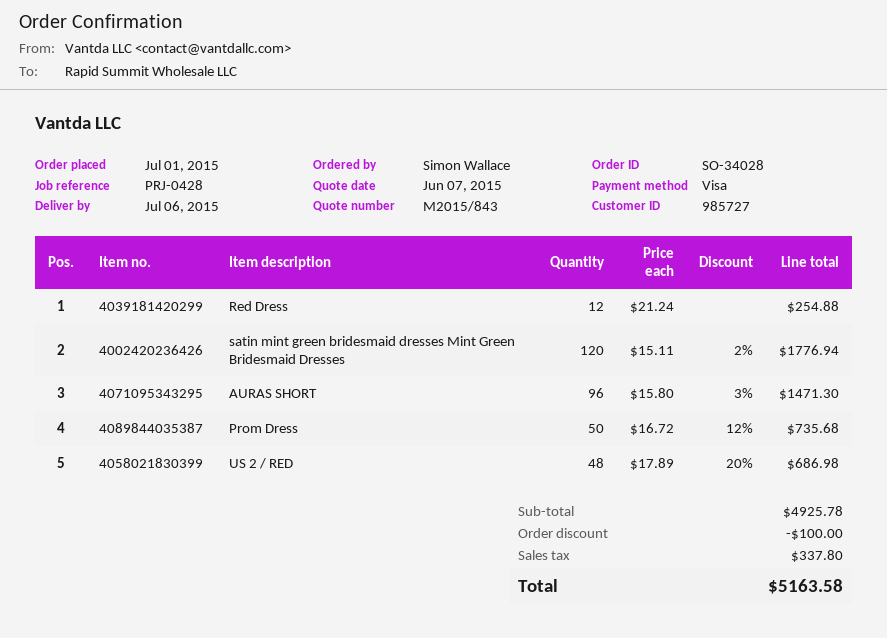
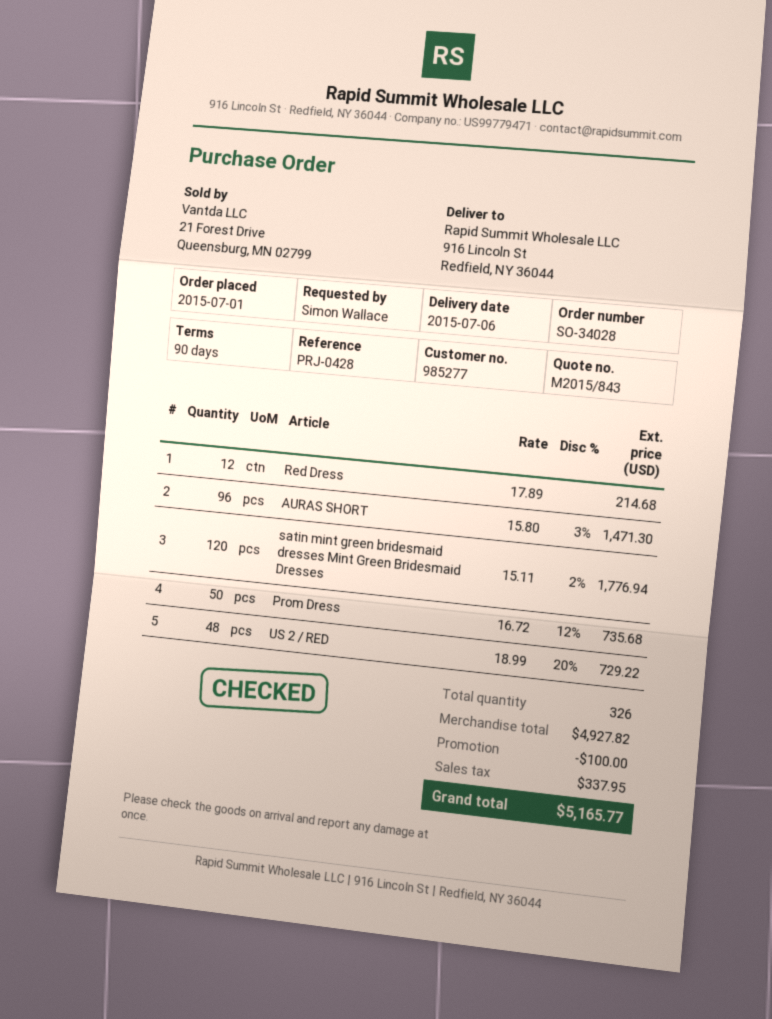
customer number: 985727 -> 985277
Red Dress: 12 x 21.24 = 254.88 -> 12 x 17.89 = 214.68
US 2 / RED: 48 x 17.89 - 20% = 686.98 -> 48 x 18.99 - 20% = 729.22
subtotal: 4925.78 -> 4927.82
tax: 337.80 -> 337.95
total: 5163.58 -> 5165.77

